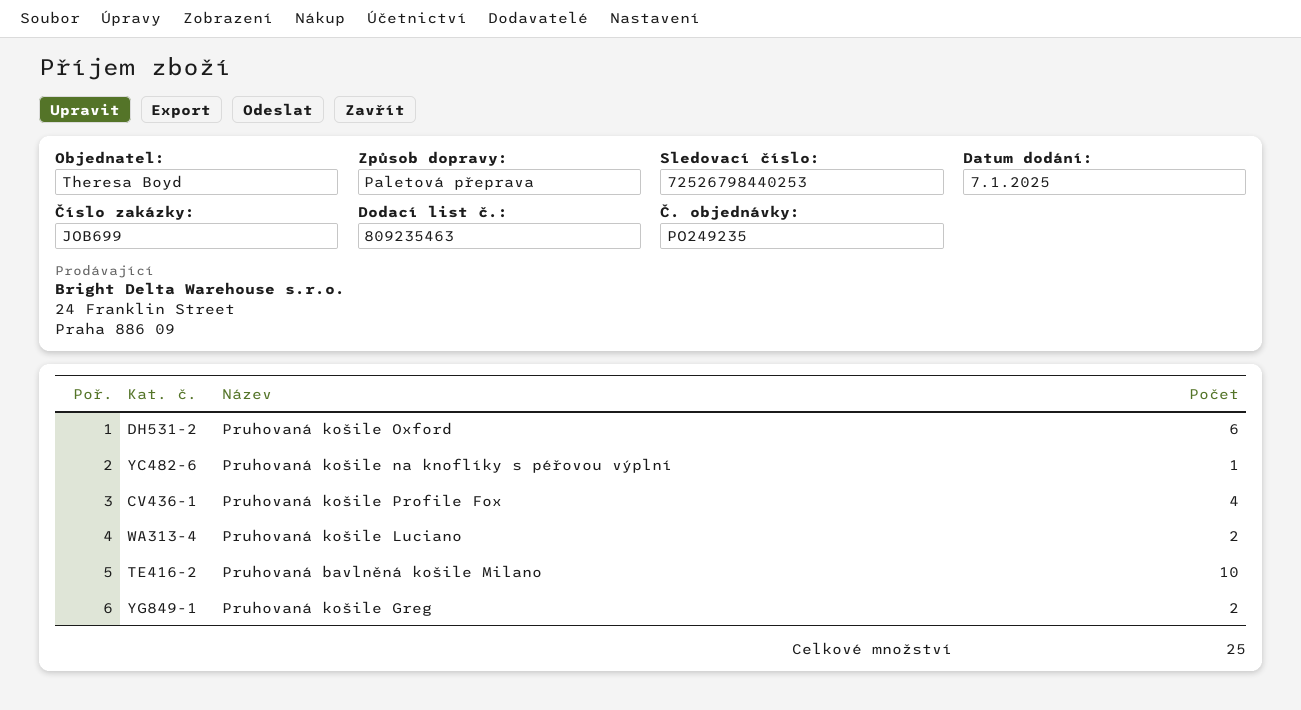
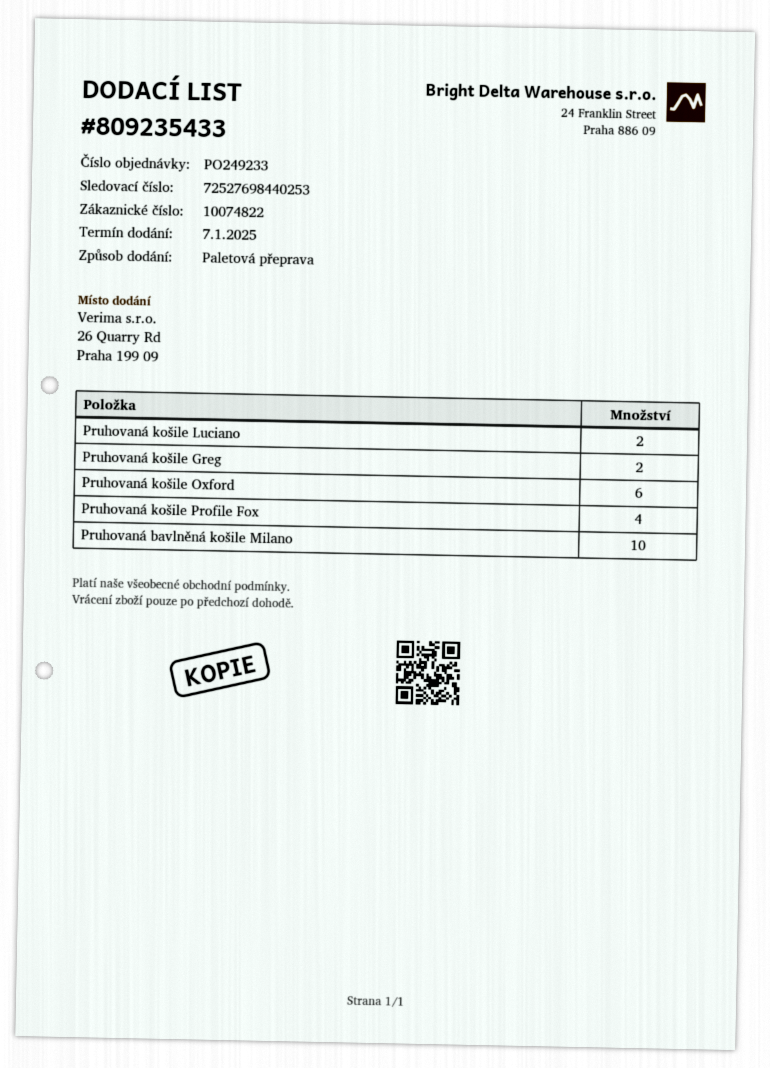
order number: PO249235 -> PO249233
delivery note number: 809235463 -> 809235433
tracking number: 72526798440253 -> 72527698440253
Pruhovaná košile na knoflíky s péřovou výplní: 1 -> none

